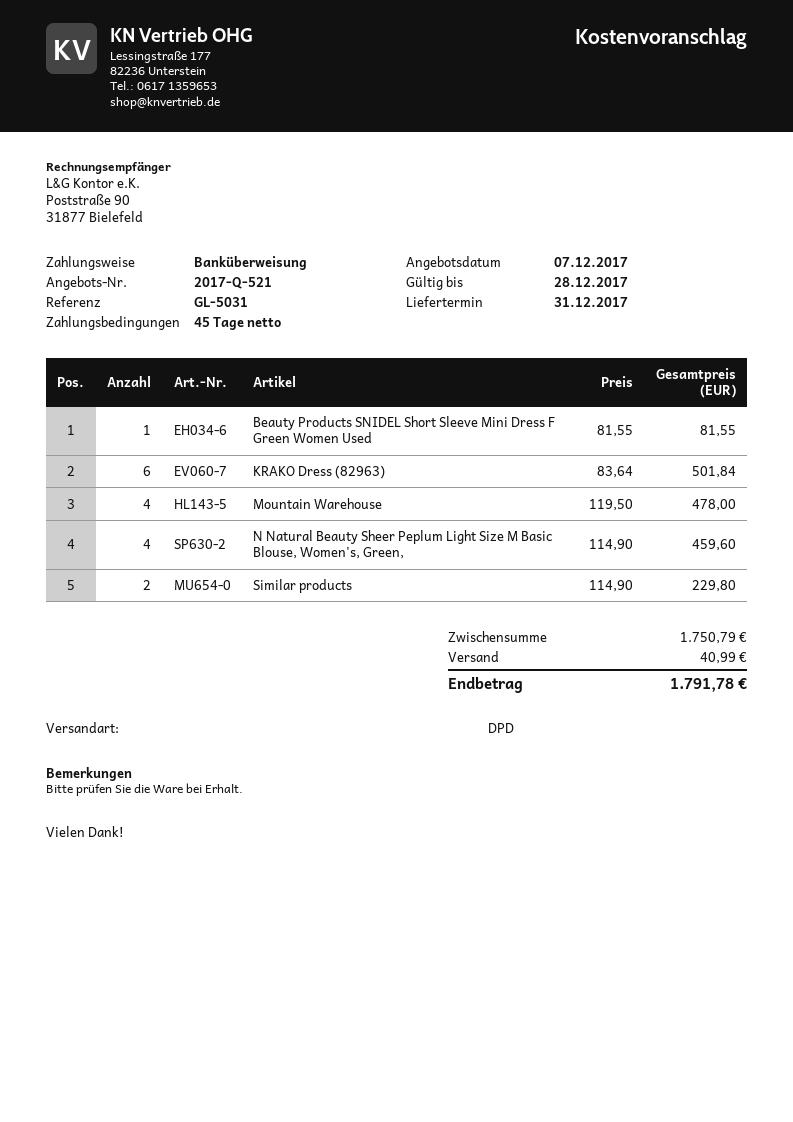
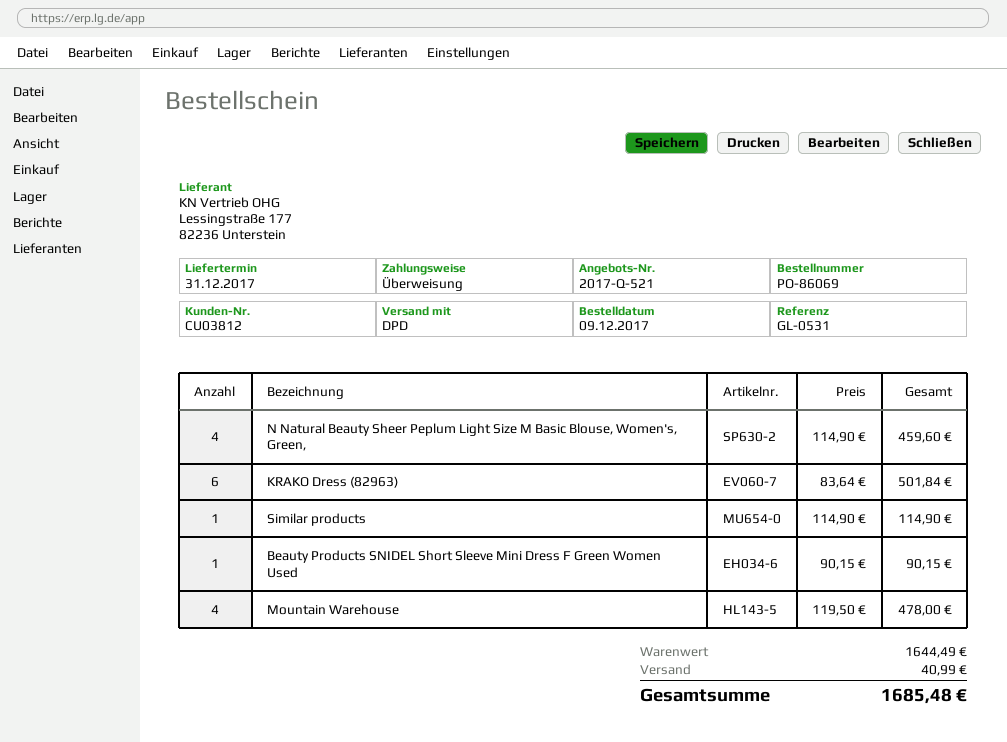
reference: GL-5031 -> GL-0531
Beauty Products SNIDEL Short Sleeve Mini Dress F Green Women Used: 1 x 81.55 = 81.55 -> 1 x 90.15 = 90.15
Similar products: 2 x 114.90 = 229.80 -> 1 x 114.90 = 114.90
subtotal: 1750.79 -> 1644.49
total: 1791.78 -> 1685.48

